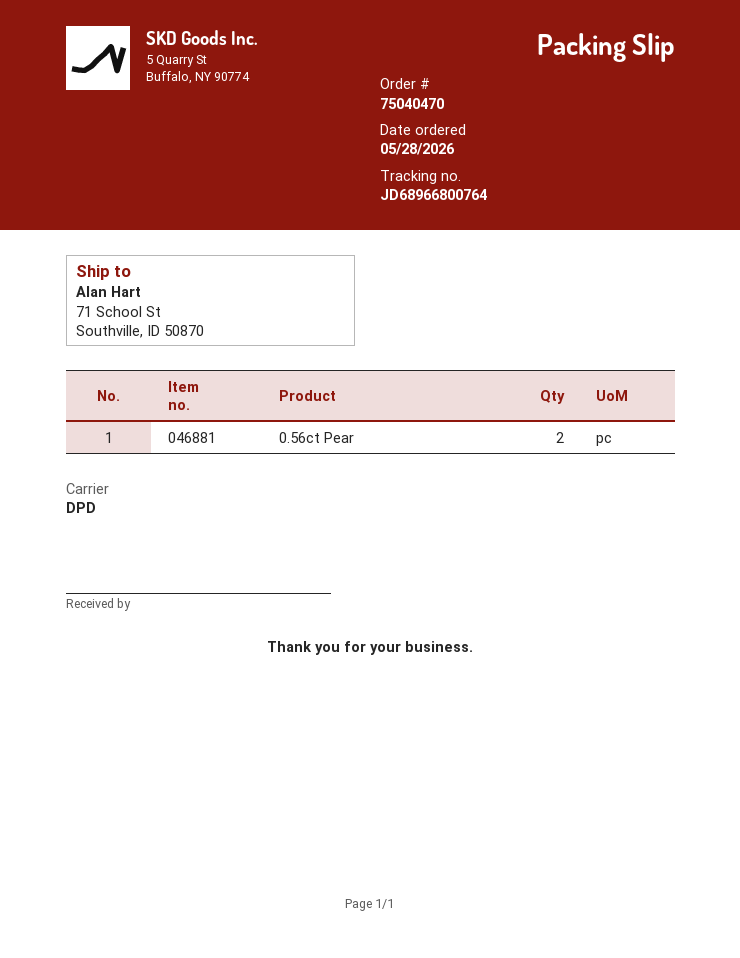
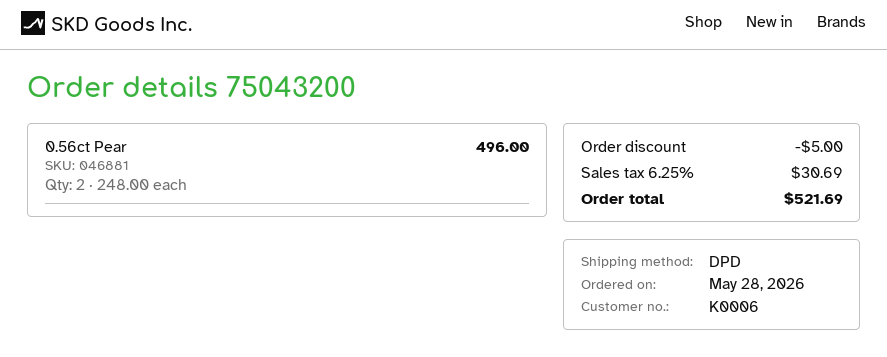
order number: 75040470 -> 75043200

